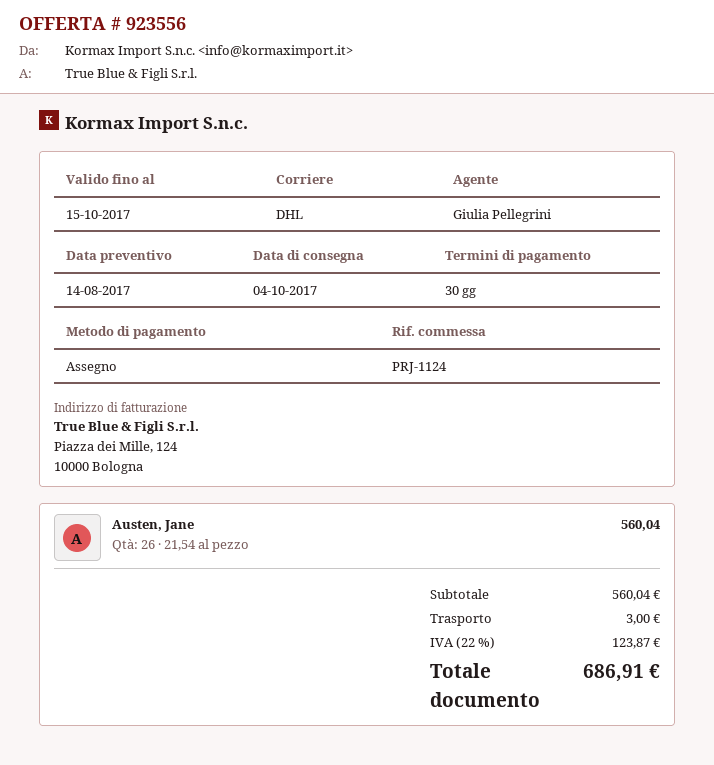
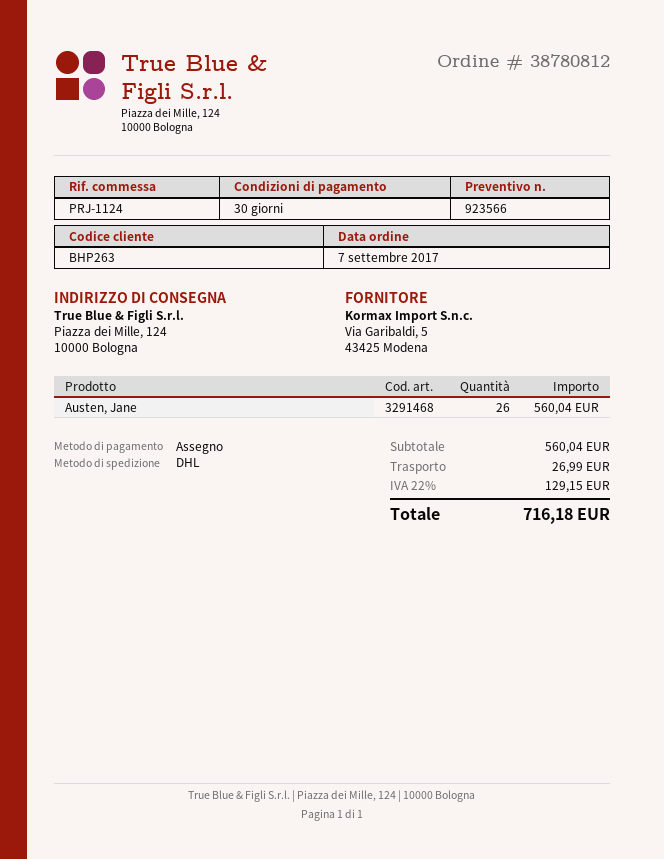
quote number: 923556 -> 923566
shipping: 3.00 -> 26.99
tax: 22% = 123.87 -> 22% = 129.15
total: 686.91 -> 716.18

